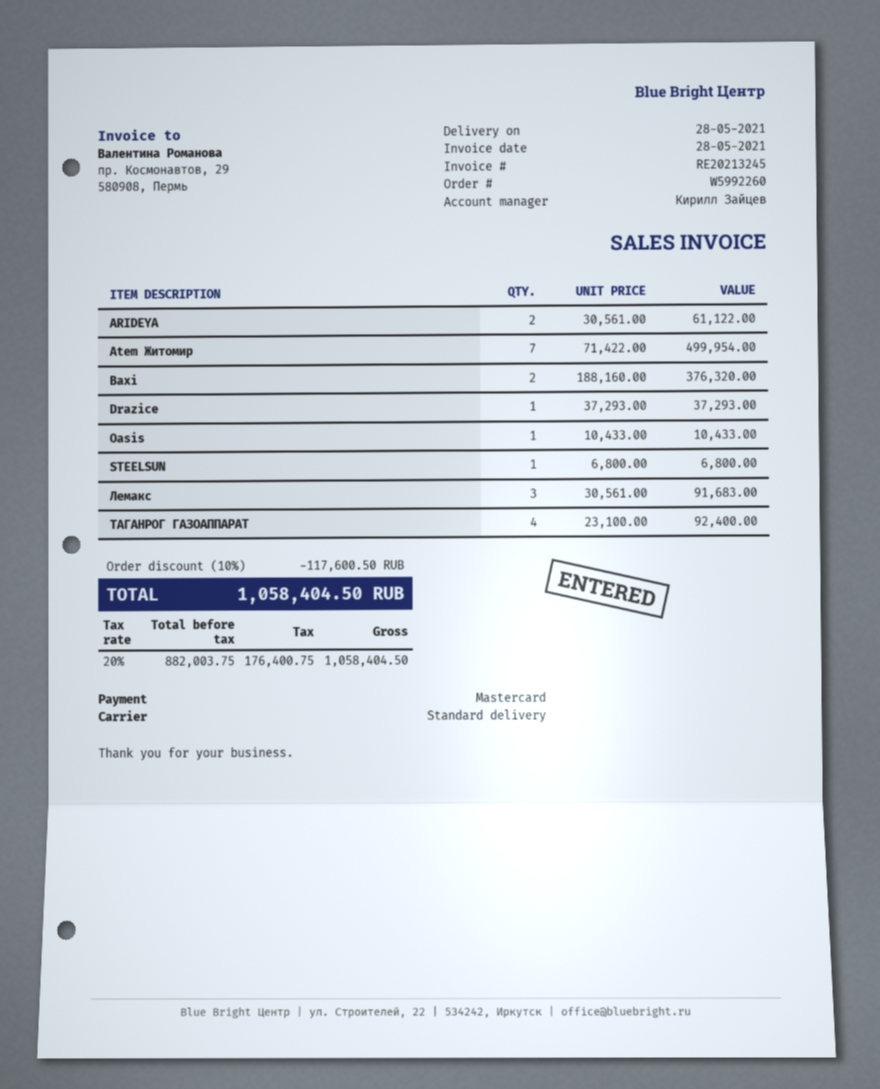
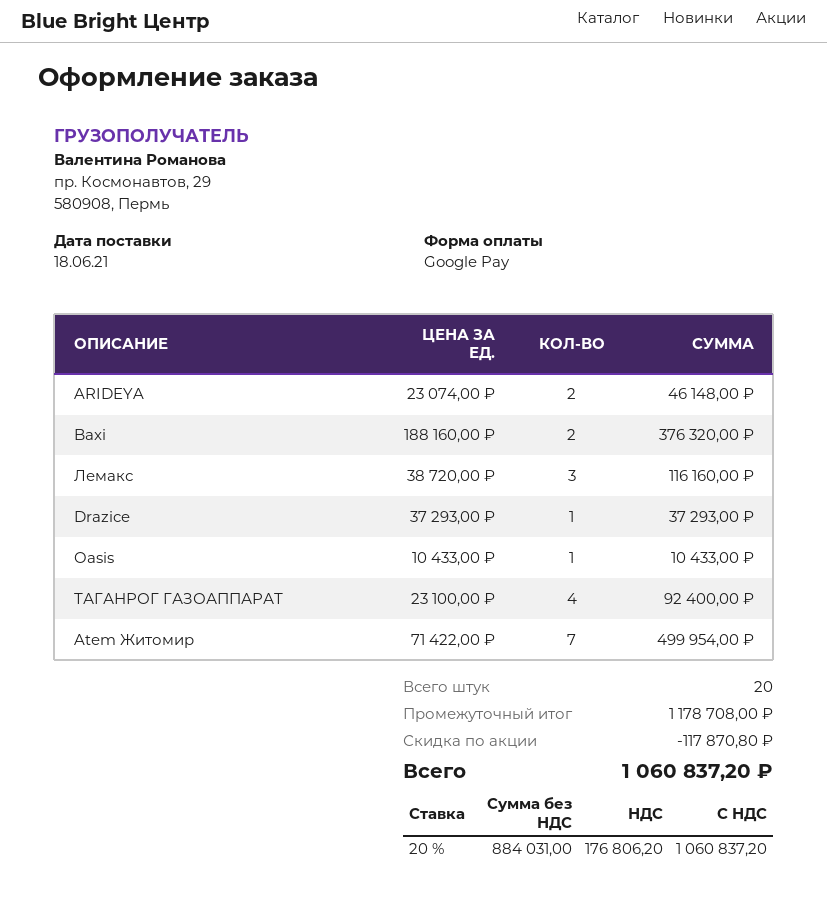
delivery date: 2021-05-28 -> 2021-06-18
payment method: Mastercard -> Google Pay
ARIDEYA: 2 x 30561.00 = 61122.00 -> 2 x 23074.00 = 46148.00
STEELSUN: 1 x 6800.00 = 6800.00 -> none
Лемакс: 3 x 30561.00 = 91683.00 -> 3 x 38720.00 = 116160.00
discount: 117600.50 -> 117870.80
net: 882003.75 -> 884031.00
tax: 20% = 176400.75 -> 20% = 176806.20
total: 1058404.50 -> 1060837.20

